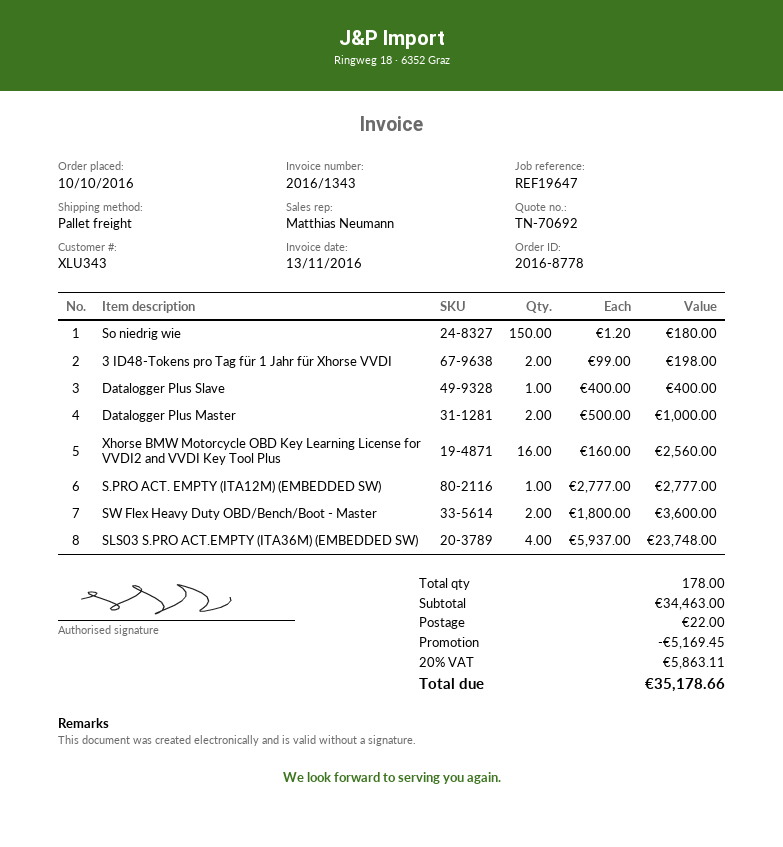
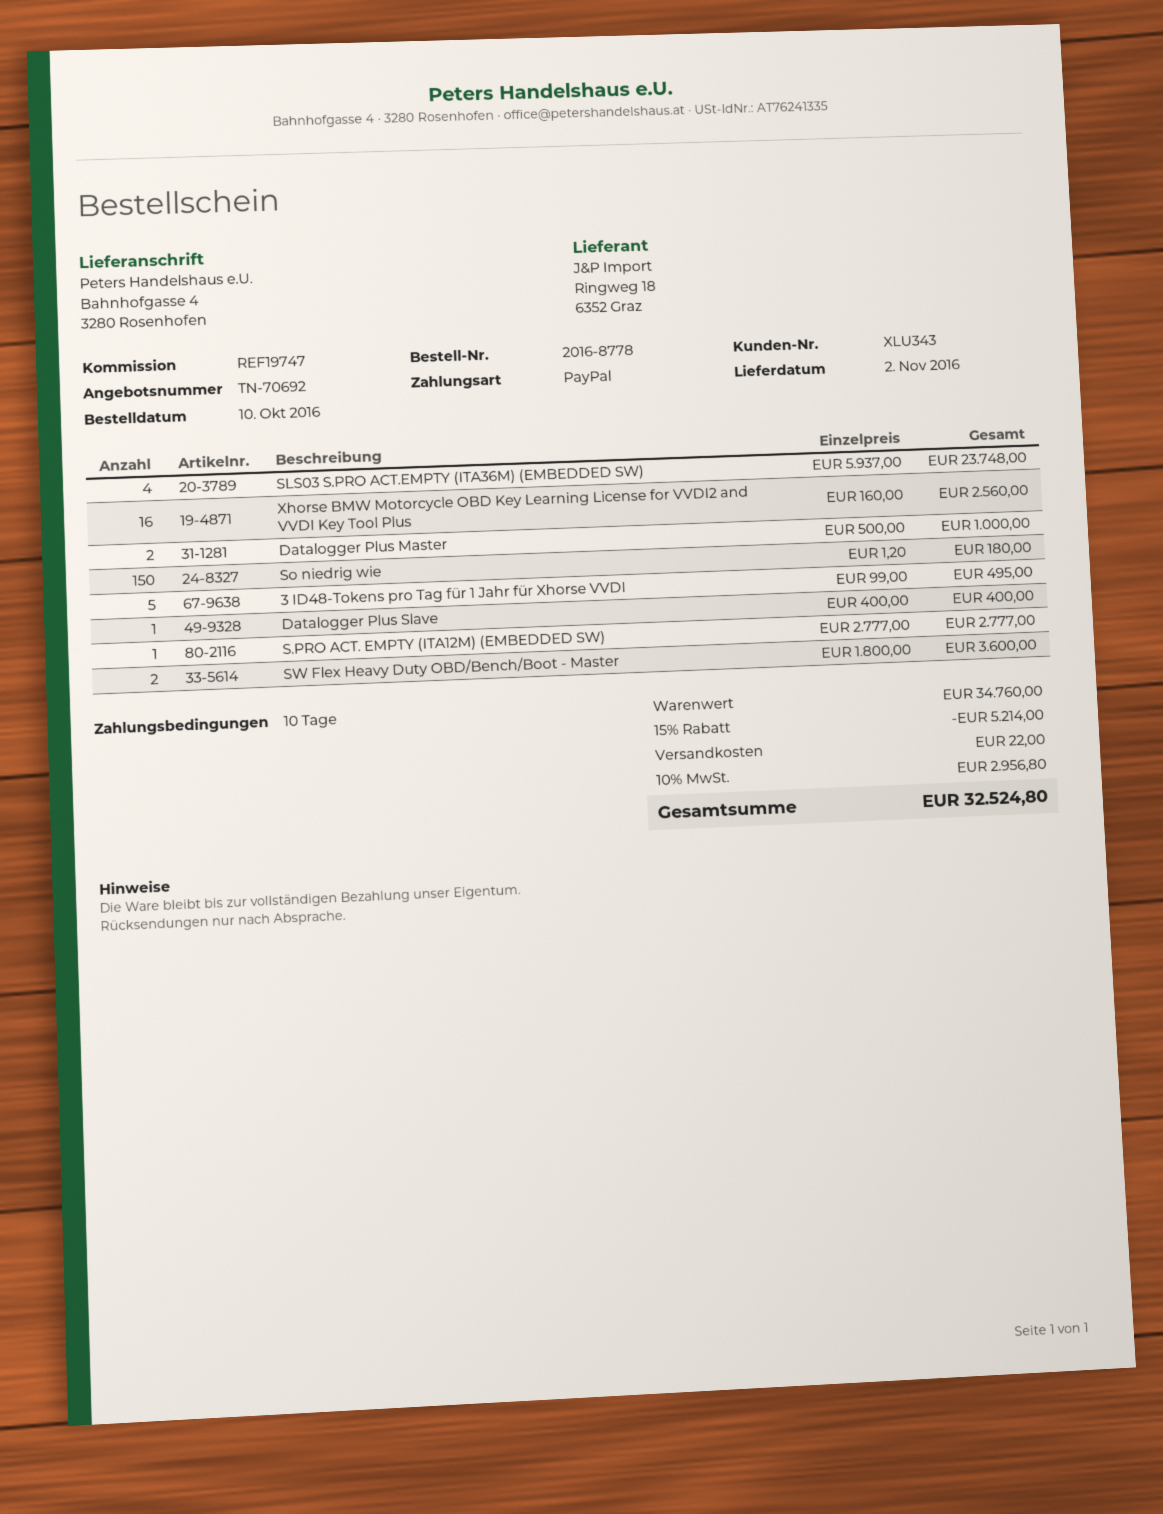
reference: REF19647 -> REF19747
3 ID48-Tokens pro Tag für 1 Jahr für Xhorse VVDI: 2 x 99.00 = 198.00 -> 5 x 99.00 = 495.00
subtotal: 34463.00 -> 34760.00
discount: 5169.45 -> 5214.00
tax: 20% = 5863.11 -> 10% = 2956.80
total: 35178.66 -> 32524.80

